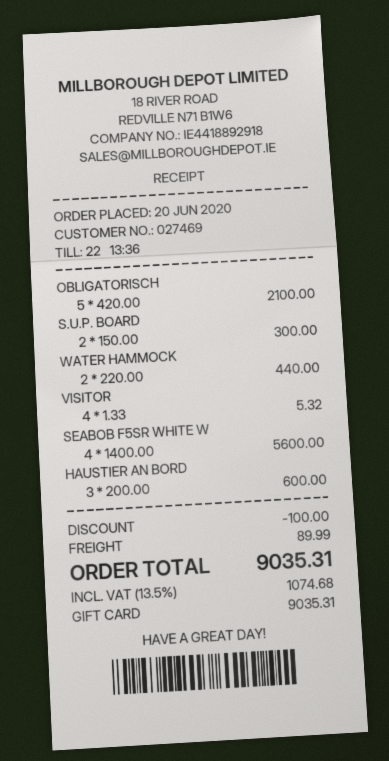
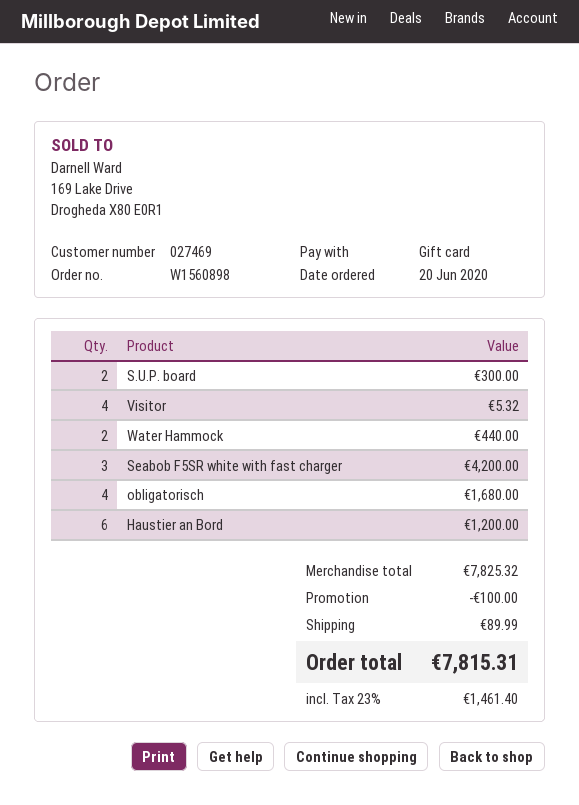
OBLIGATORISCH: 5 for 2100.00 -> 4 for 1680.00
SEABOB F5SR WHITE W: 4 for 5600.00 -> 3 for 4200.00
HAUSTIER AN BORD: 3 for 600.00 -> 6 for 1200.00
tax: 13.5% = 1074.68 -> 23% = 1461.40
total: 9035.31 -> 7815.31

